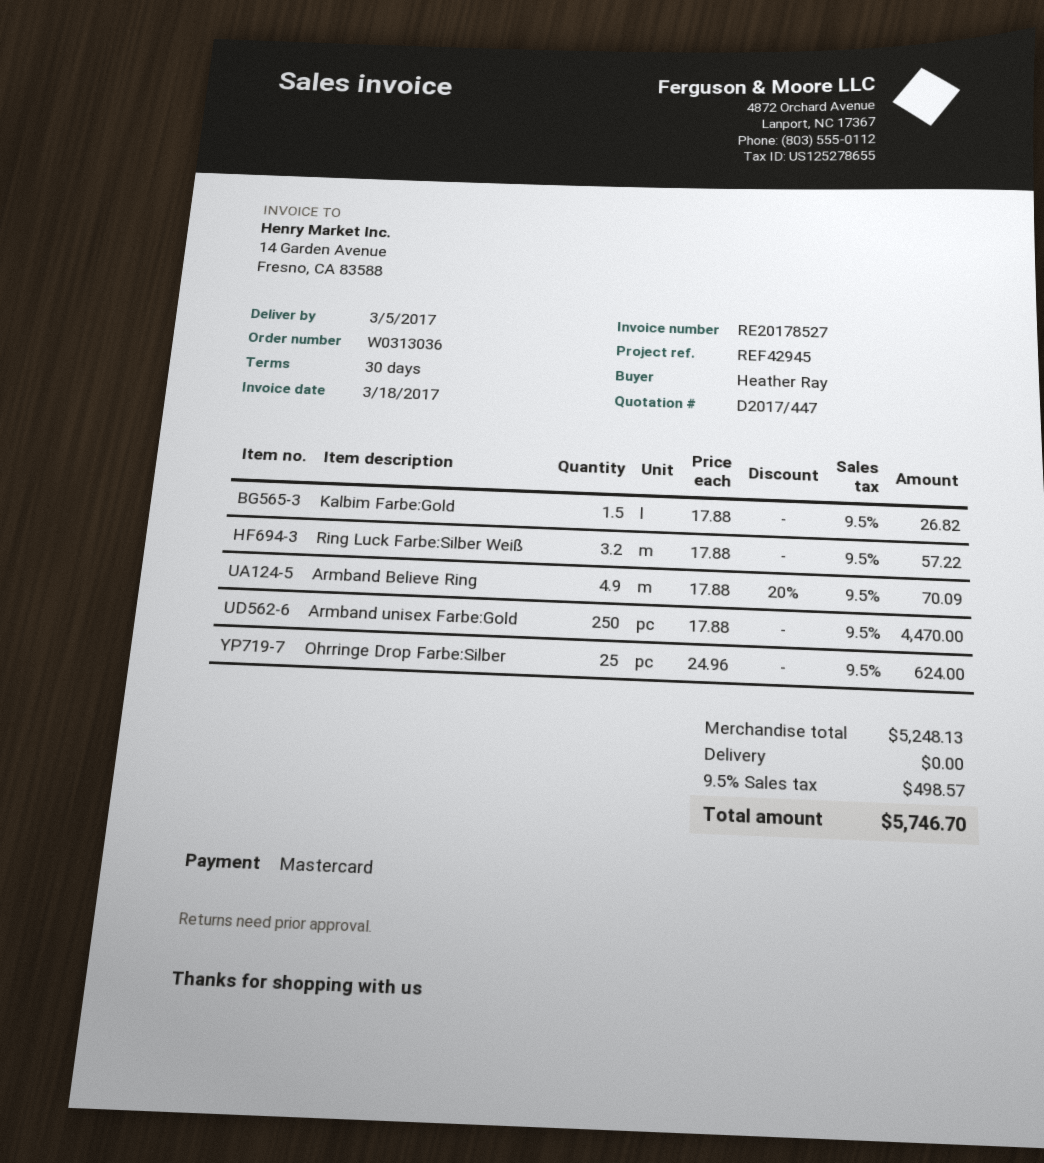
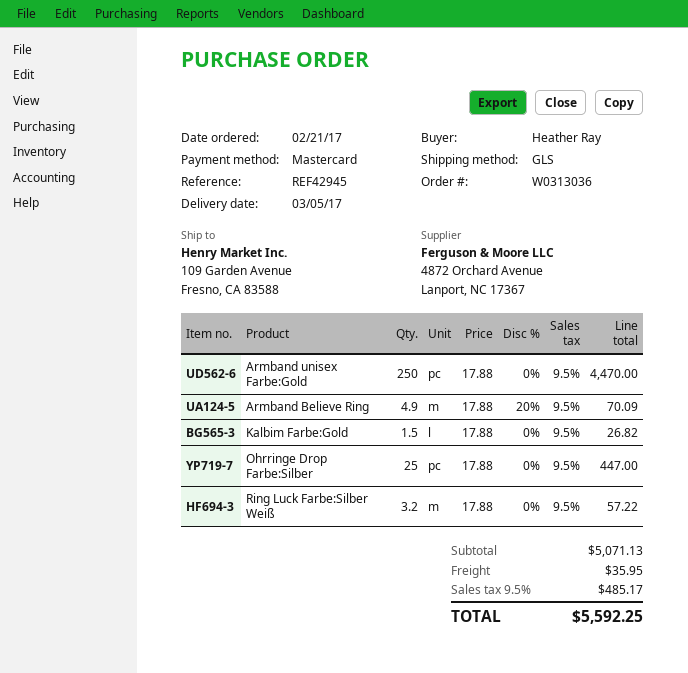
Ohrringe Drop Farbe:Silber: 25 x 24.96 = 624.00 -> 25 x 17.88 = 447.00
subtotal: 5248.13 -> 5071.13
shipping: 0.00 -> 35.95
tax: 9.5% = 498.57 -> 9.5% = 485.17
total: 5746.70 -> 5592.25

